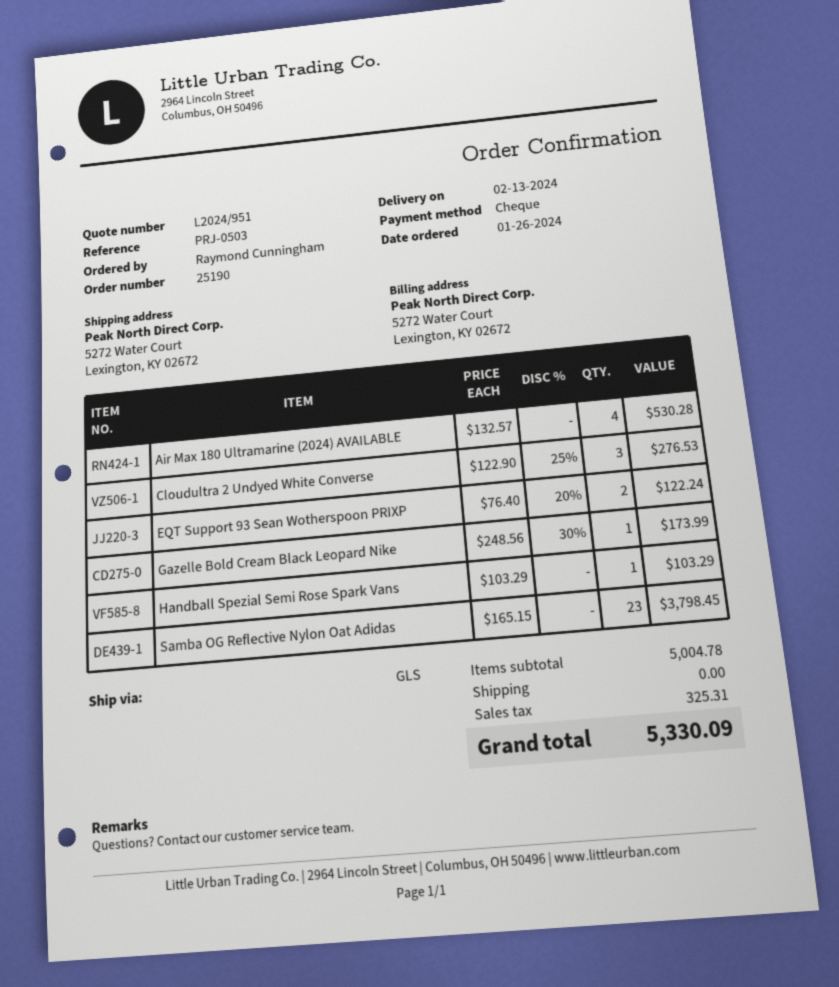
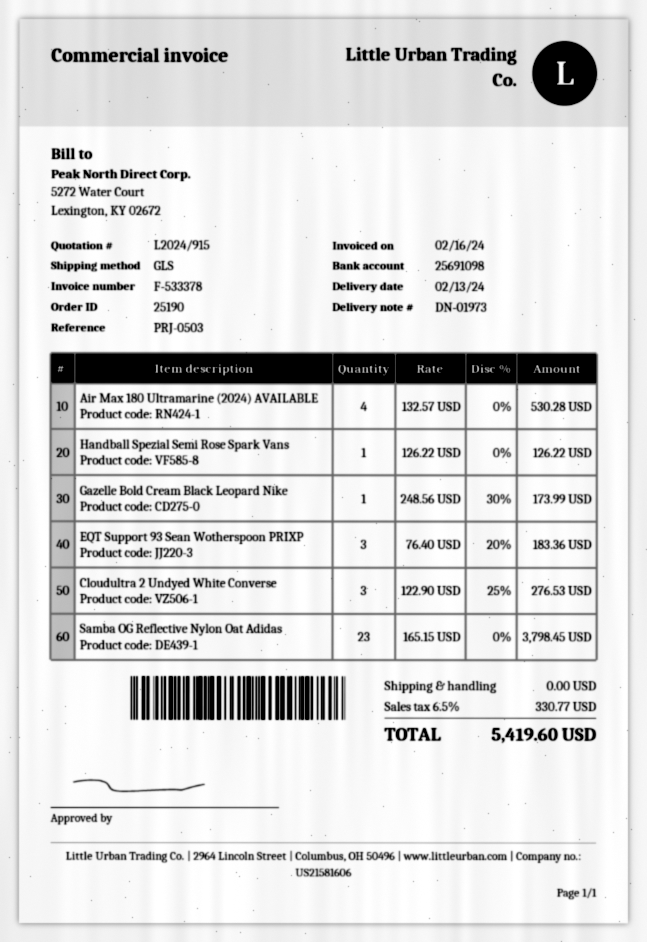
quote number: L2024/951 -> L2024/915
EQT Support 93 Sean Wotherspoon PRIXP: 2 x 76.40 - 20% = 122.24 -> 3 x 76.40 - 20% = 183.36
Handball Spezial Semi Rose Spark Vans: 1 x 103.29 = 103.29 -> 1 x 126.22 = 126.22
tax: 325.31 -> 330.77
total: 5330.09 -> 5419.60

